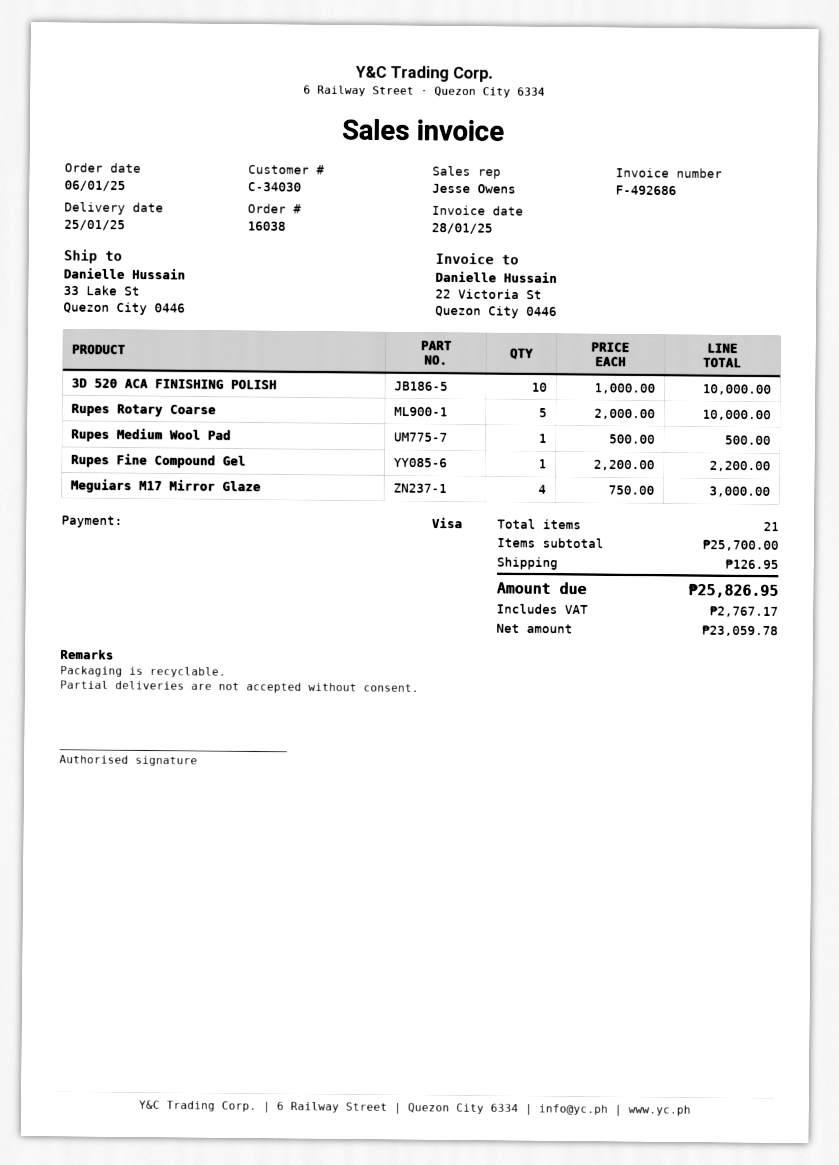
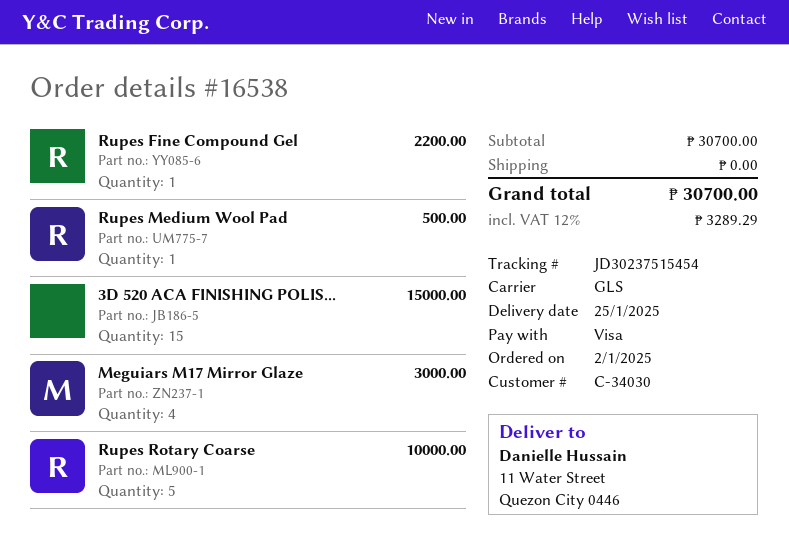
order number: 16038 -> 16538
order date: 2025-01-06 -> 2025-01-02
ship to: 33 Lake St, Quezon City 0446 -> 11 Water Street, Quezon City 0446
3D 520 ACA FINISHING POLISH: 10 for 10000.00 -> 15 for 15000.00
subtotal: 25700.00 -> 30700.00
shipping: 126.95 -> 0.00
tax: 2767.17 -> 3289.29
total: 25826.95 -> 30700.00

